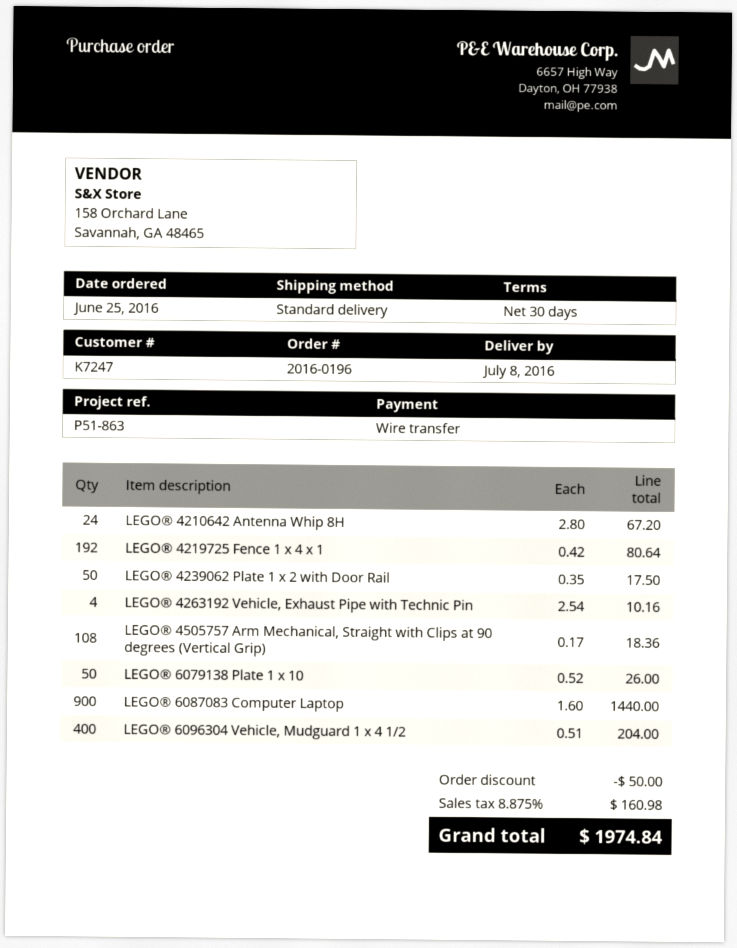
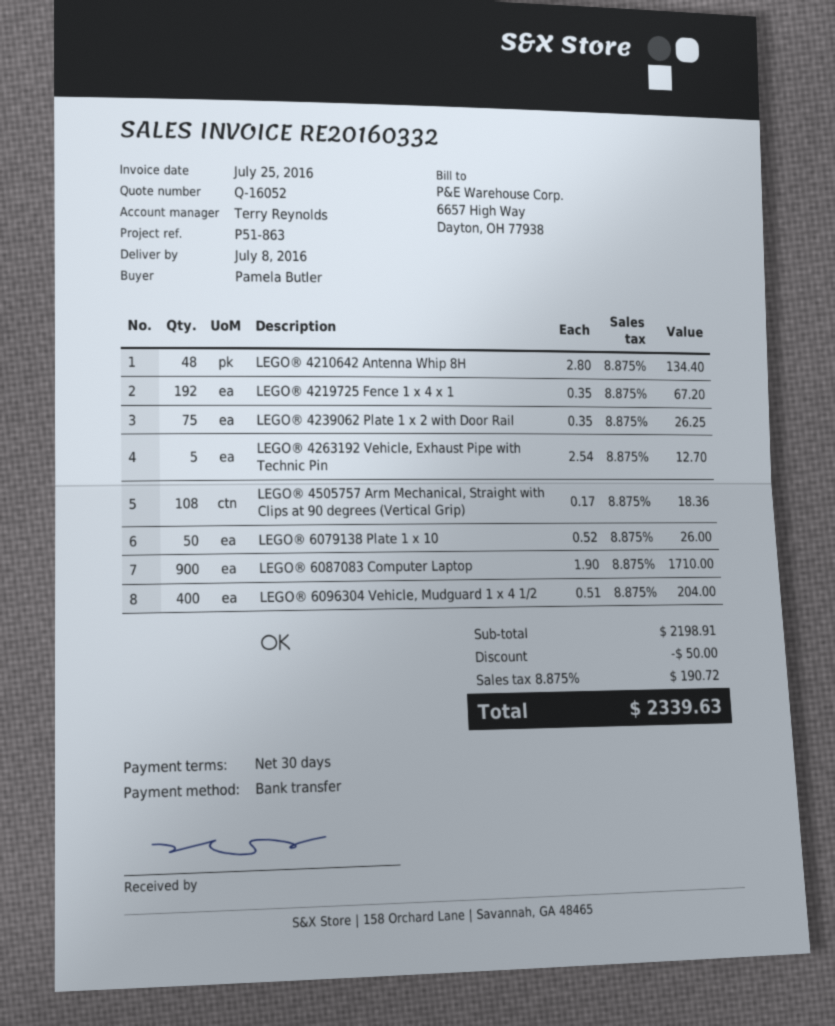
LEGO® 4210642 Antenna Whip 8H: 24 x 2.80 = 67.20 -> 48 x 2.80 = 134.40
LEGO® 4219725 Fence 1 x 4 x 1: 192 x 0.42 = 80.64 -> 192 x 0.35 = 67.20
LEGO® 4239062 Plate 1 x 2 with Door Rail: 50 x 0.35 = 17.50 -> 75 x 0.35 = 26.25
LEGO® 4263192 Vehicle, Exhaust Pipe with Technic Pin: 4 x 2.54 = 10.16 -> 5 x 2.54 = 12.70
LEGO® 6087083 Computer Laptop: 900 x 1.60 = 1440.00 -> 900 x 1.90 = 1710.00
tax: 8.875% = 160.98 -> 8.875% = 190.72
total: 1974.84 -> 2339.63

